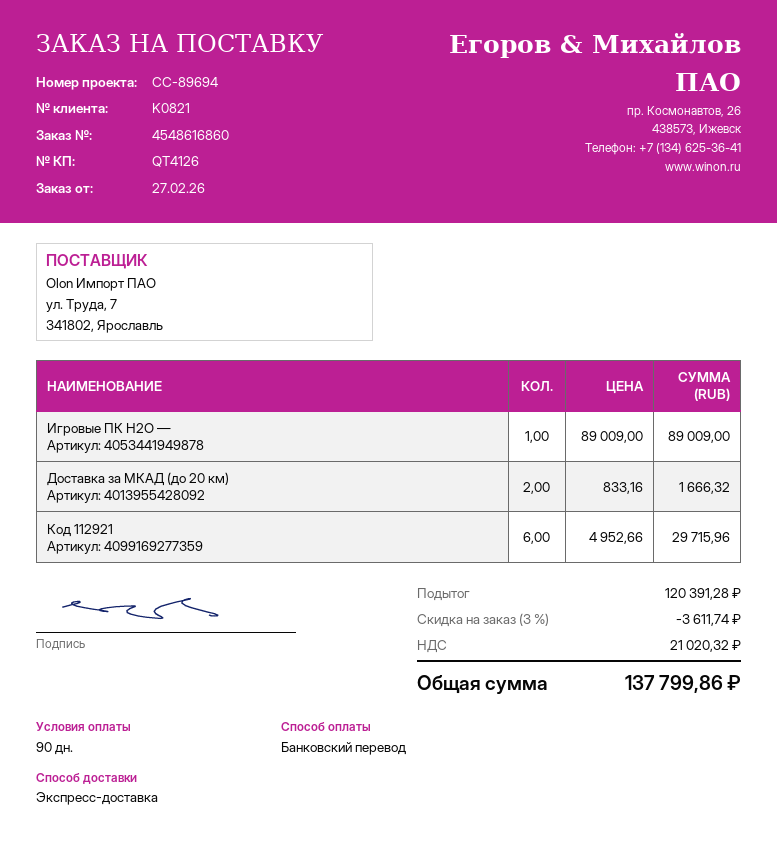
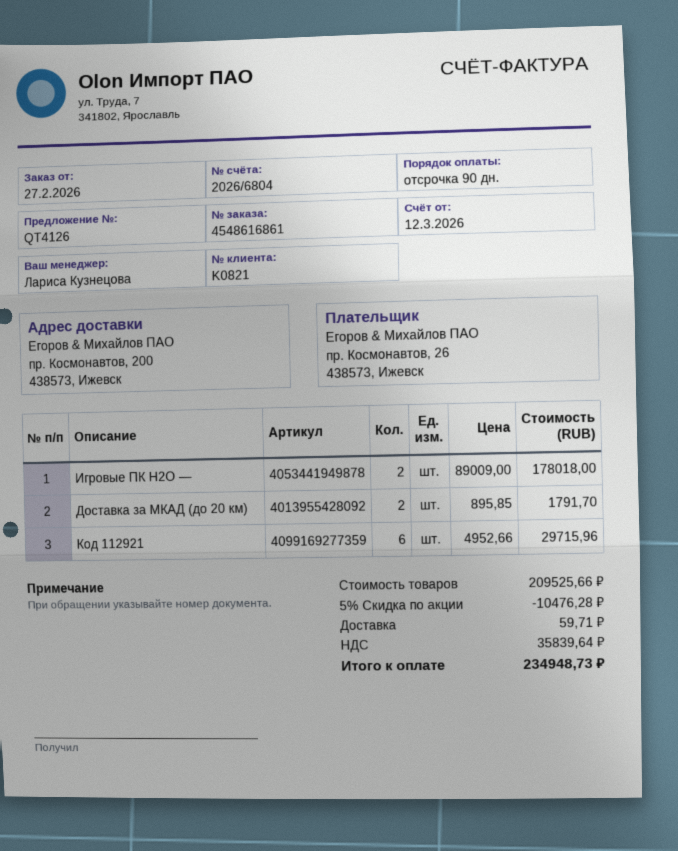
order number: 4548616860 -> 4548616861
Игровые ПК H2O —: 1 x 89009.00 = 89009.00 -> 2 x 89009.00 = 178018.00
Доставка за МКАД (до 20 км): 2 x 833.16 = 1666.32 -> 2 x 895.85 = 1791.70
subtotal: 120391.28 -> 209525.66
discount: 3% = 3611.74 -> 5% = 10476.28
shipping: none -> 59.71
tax: 21020.32 -> 35839.64
total: 137799.86 -> 234948.73

